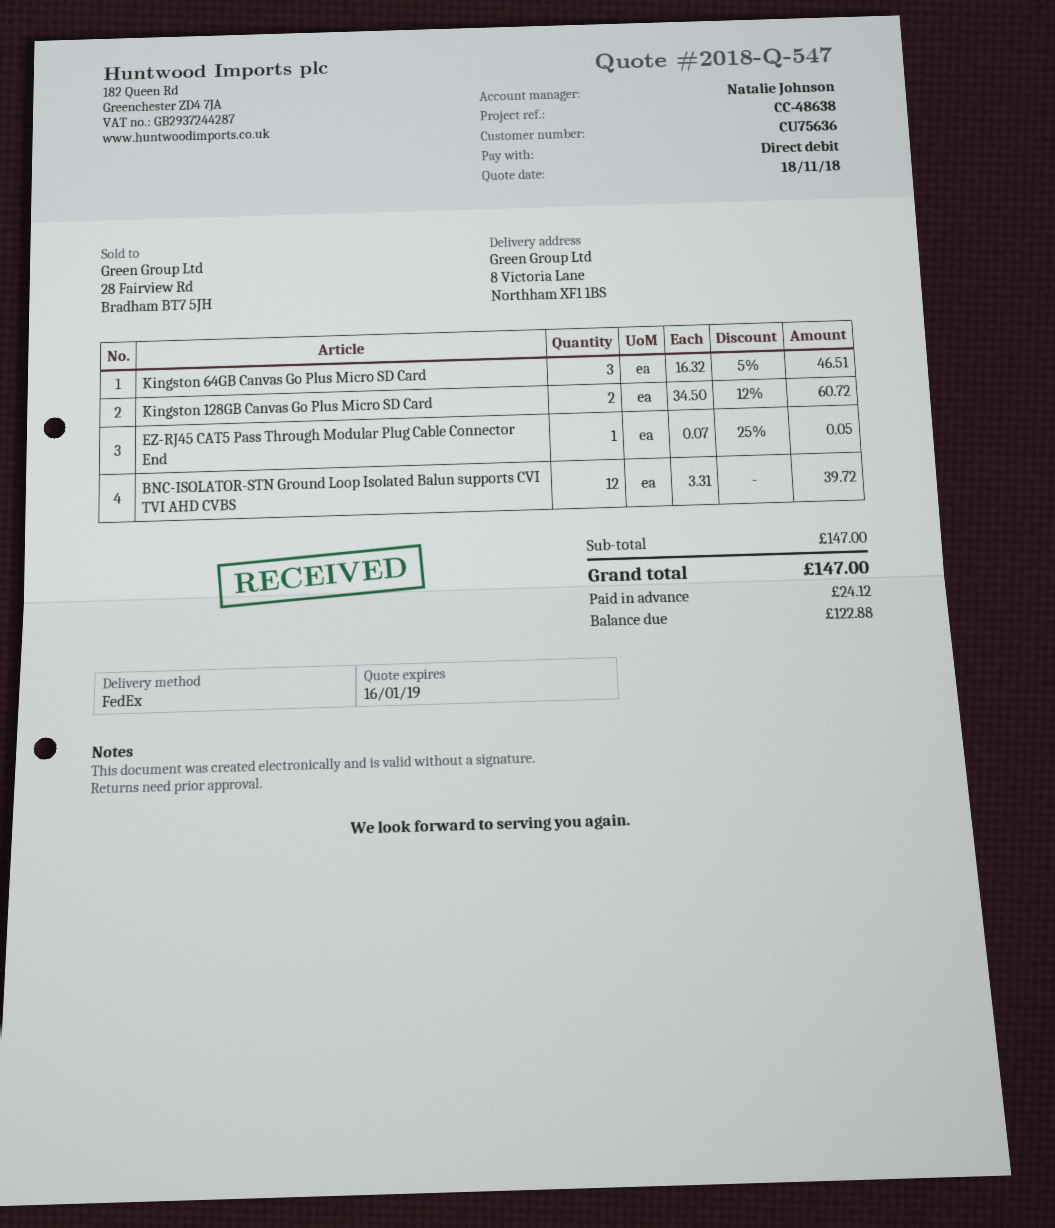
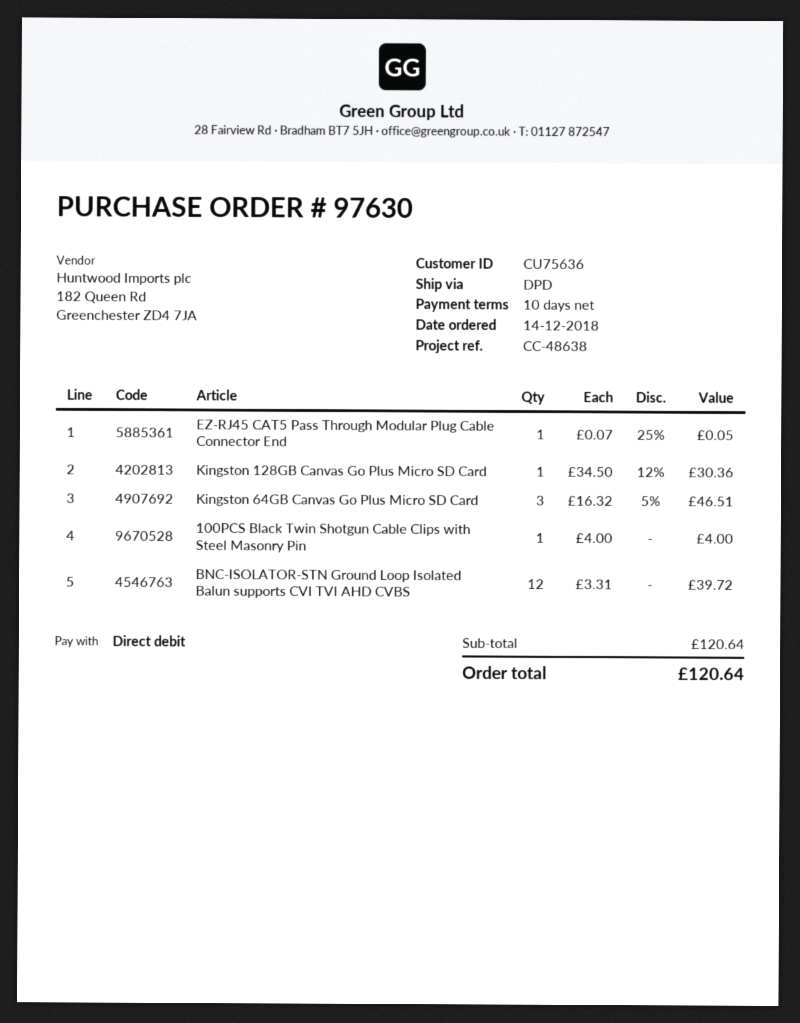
shipping method: FedEx -> DPD
Kingston 128GB Canvas Go Plus Micro SD Card: 2 x 34.50 - 12% = 60.72 -> 1 x 34.50 - 12% = 30.36
100PCS Black Twin Shotgun Cable Clips with Steel Masonry Pin: none -> 1 x 4.00 = 4.00
subtotal: 147.00 -> 120.64
total: 147.00 -> 120.64

